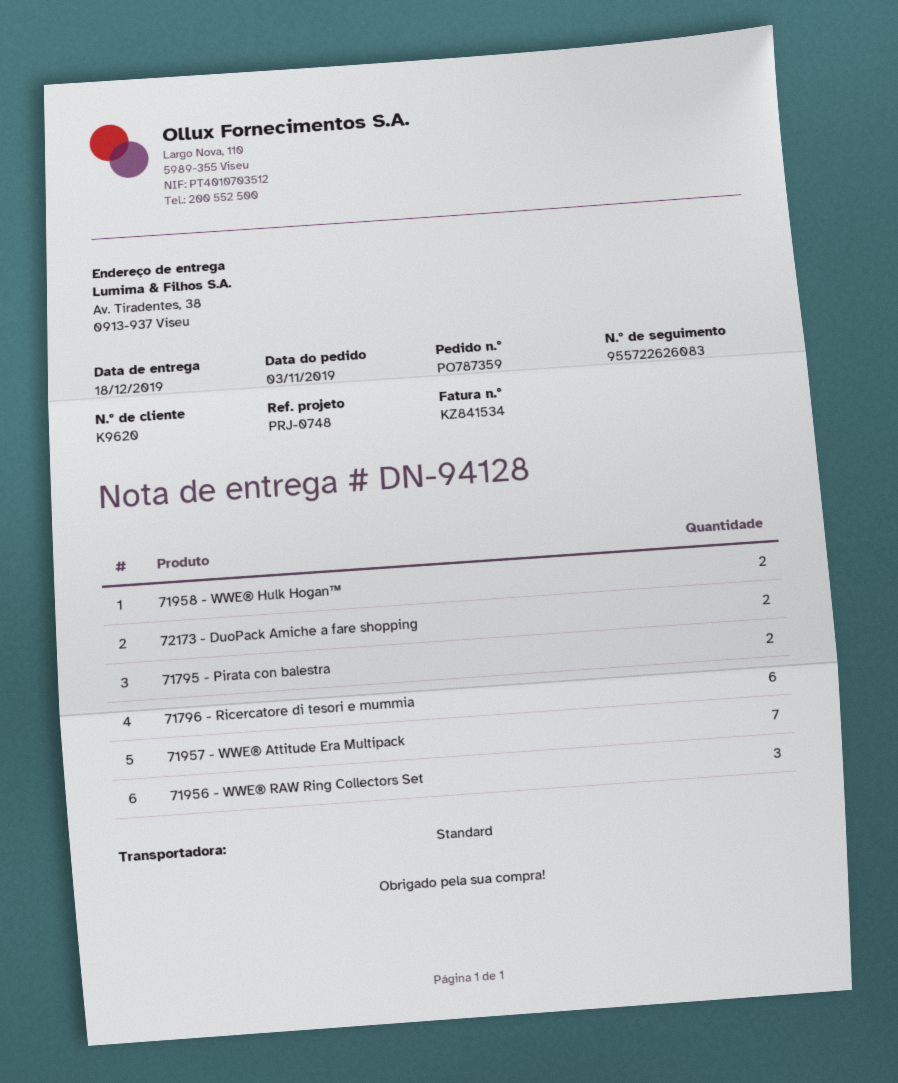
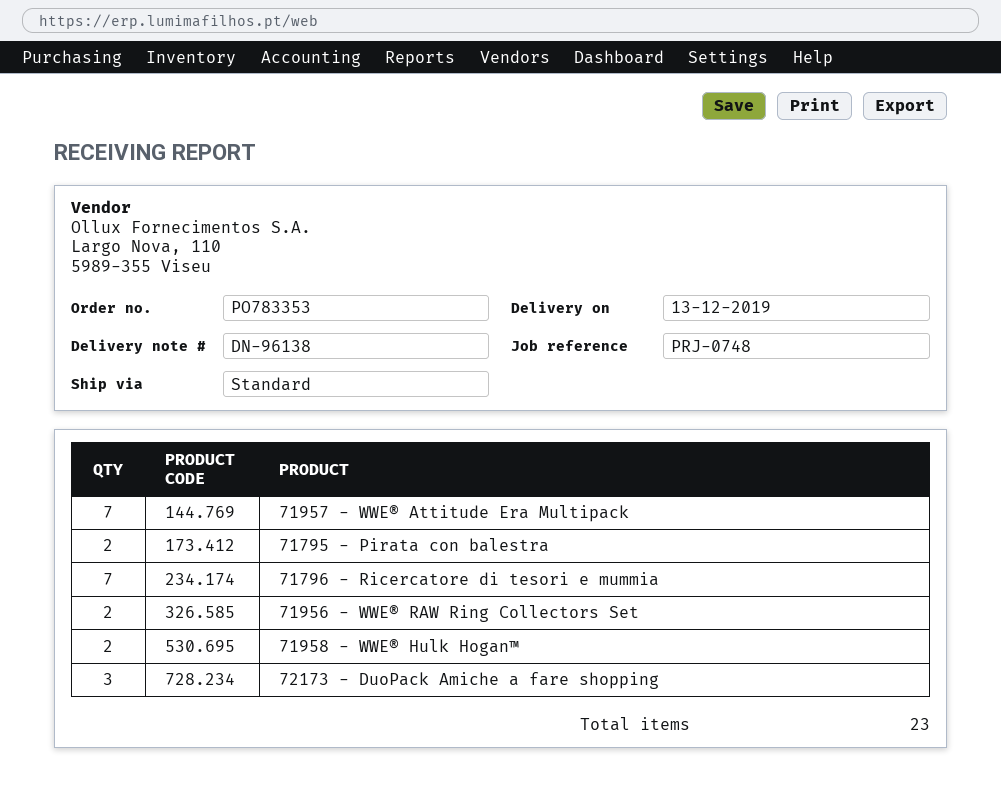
order number: PO787359 -> PO783353
delivery note number: DN-94128 -> DN-96138
delivery date: 2019-12-18 -> 2019-12-13
72173 - DuoPack Amiche a fare shopping: 2 -> 3
71796 - Ricercatore di tesori e mummia: 6 -> 7
71956 - WWE® RAW Ring Collectors Set: 3 -> 2

